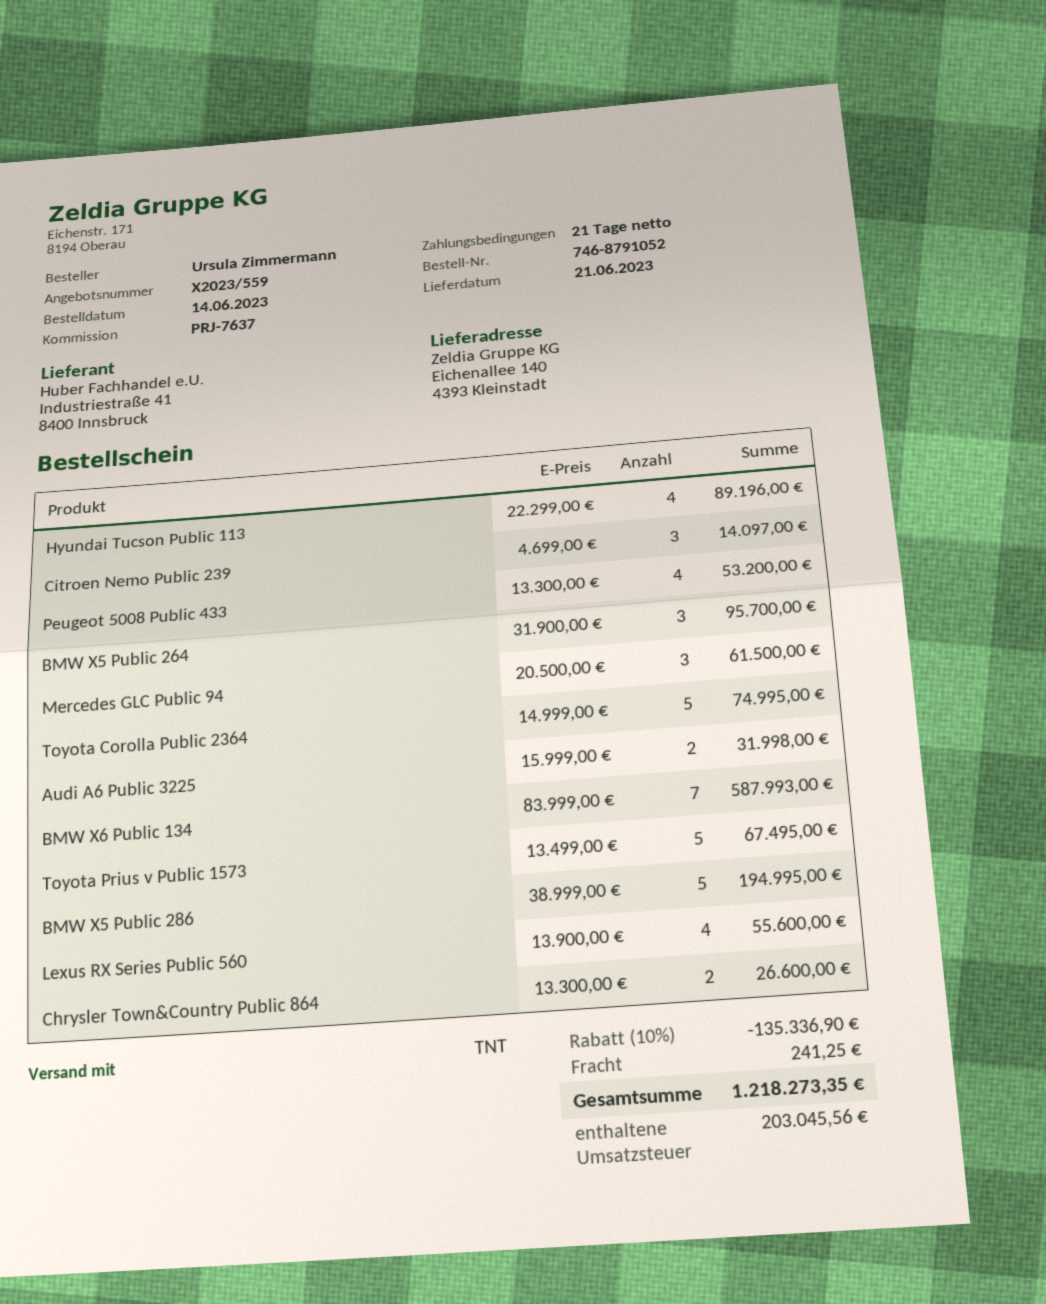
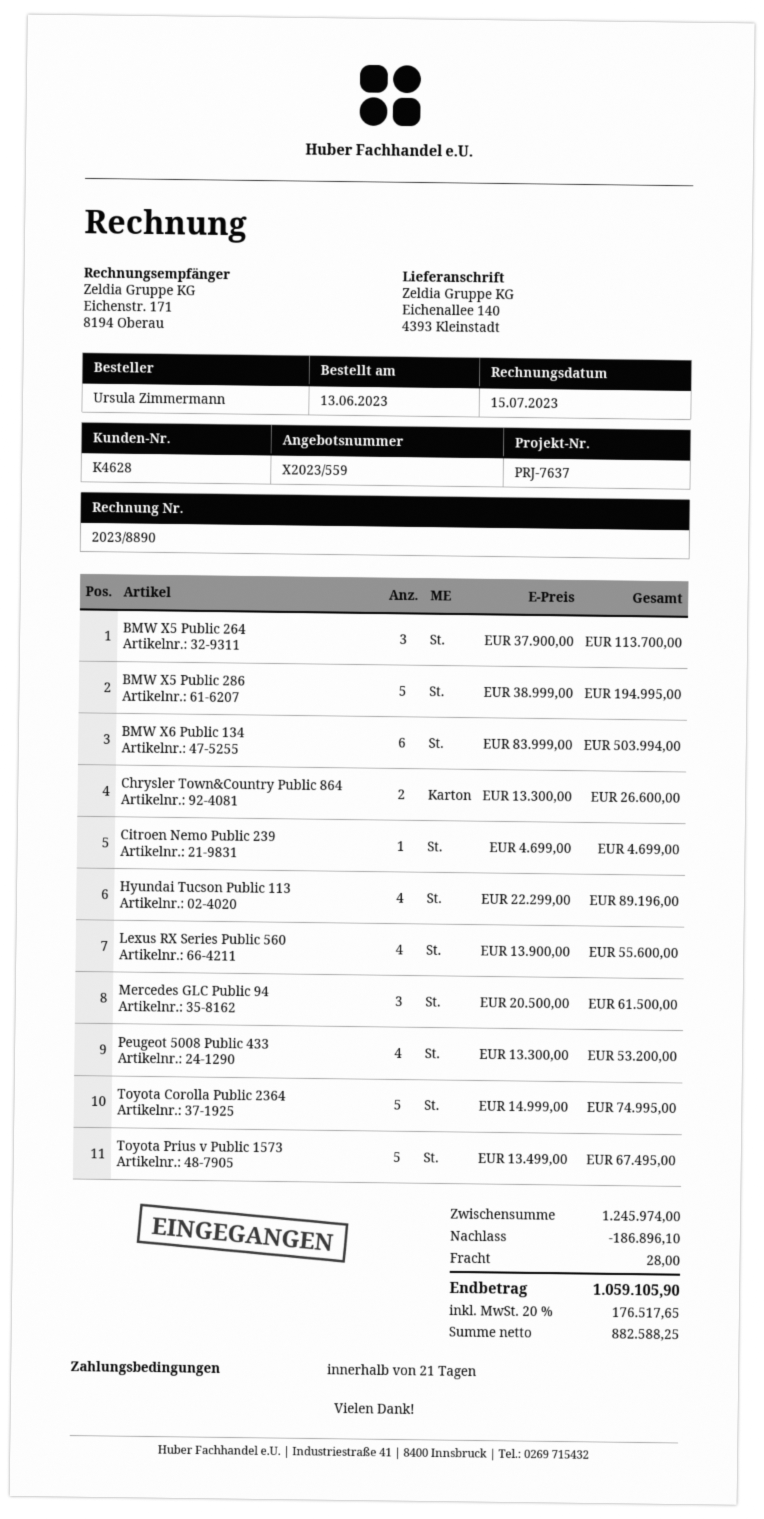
order date: 2023-06-14 -> 2023-06-13
Citroen Nemo Public 239: 3 x 4699.00 = 14097.00 -> 1 x 4699.00 = 4699.00
BMW X5 Public 264: 3 x 31900.00 = 95700.00 -> 3 x 37900.00 = 113700.00
Audi A6 Public 3225: 2 x 15999.00 = 31998.00 -> none
BMW X6 Public 134: 7 x 83999.00 = 587993.00 -> 6 x 83999.00 = 503994.00
discount: 135336.90 -> 186896.10
shipping: 241.25 -> 28.00
tax: 203045.56 -> 176517.65
total: 1218273.35 -> 1059105.90

